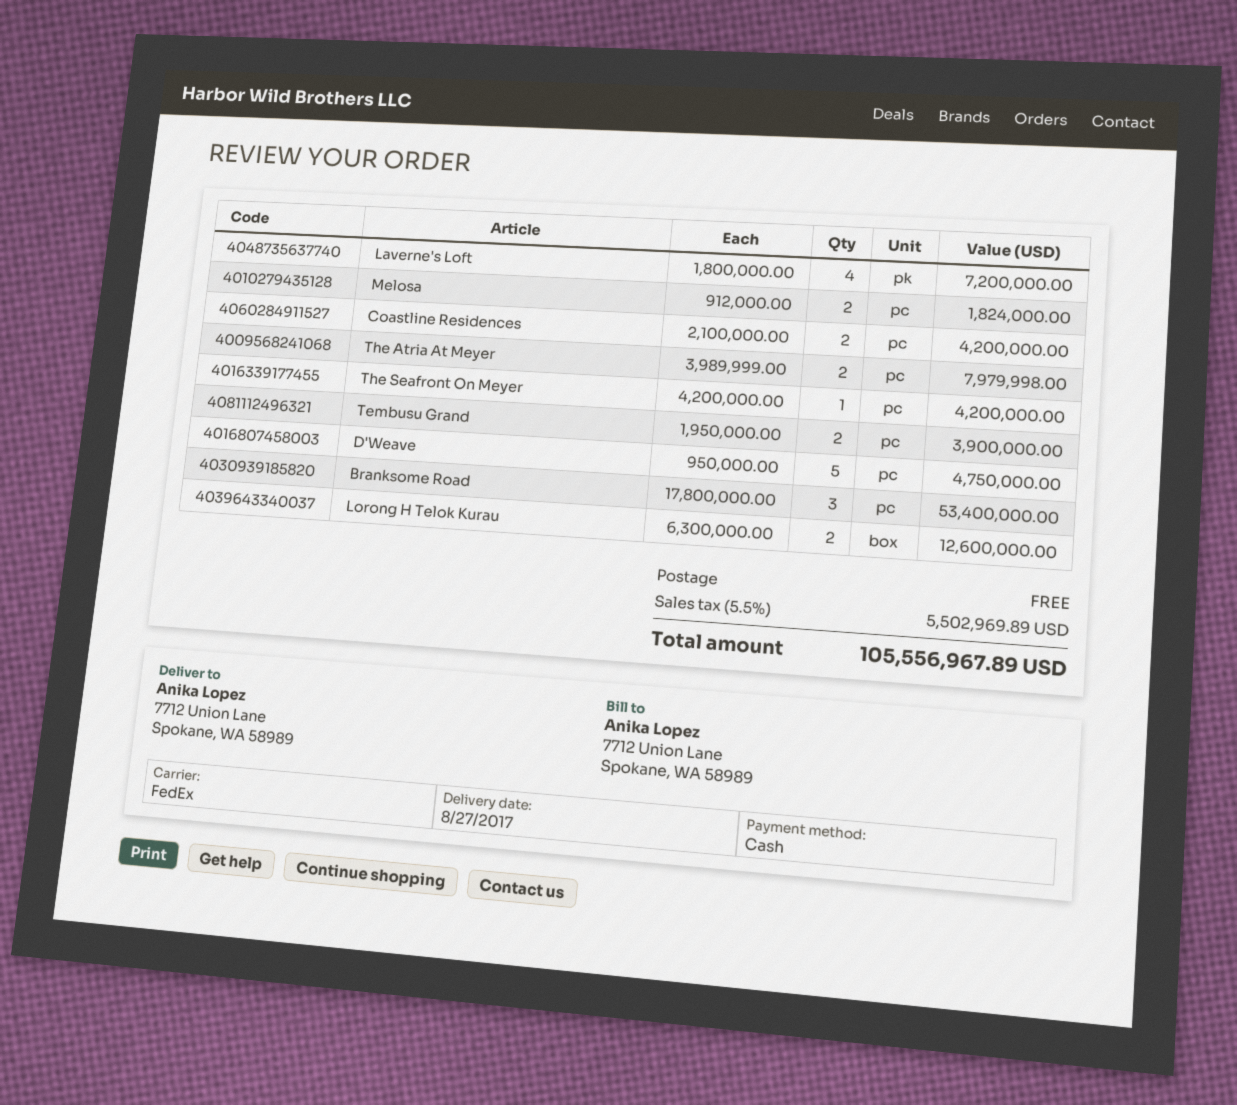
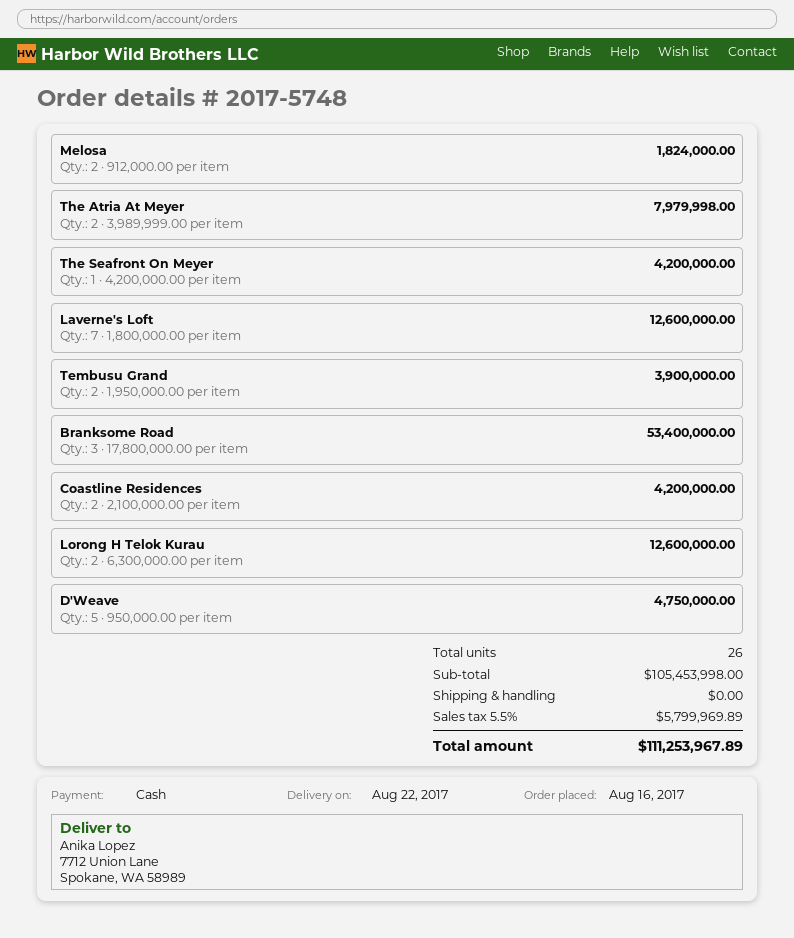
delivery date: 2017-08-27 -> 2017-08-22
Laverne's Loft: 4 x 1800000.00 = 7200000.00 -> 7 x 1800000.00 = 12600000.00
tax: 5.5% = 5502969.89 -> 5.5% = 5799969.89
total: 105556967.89 -> 111253967.89

